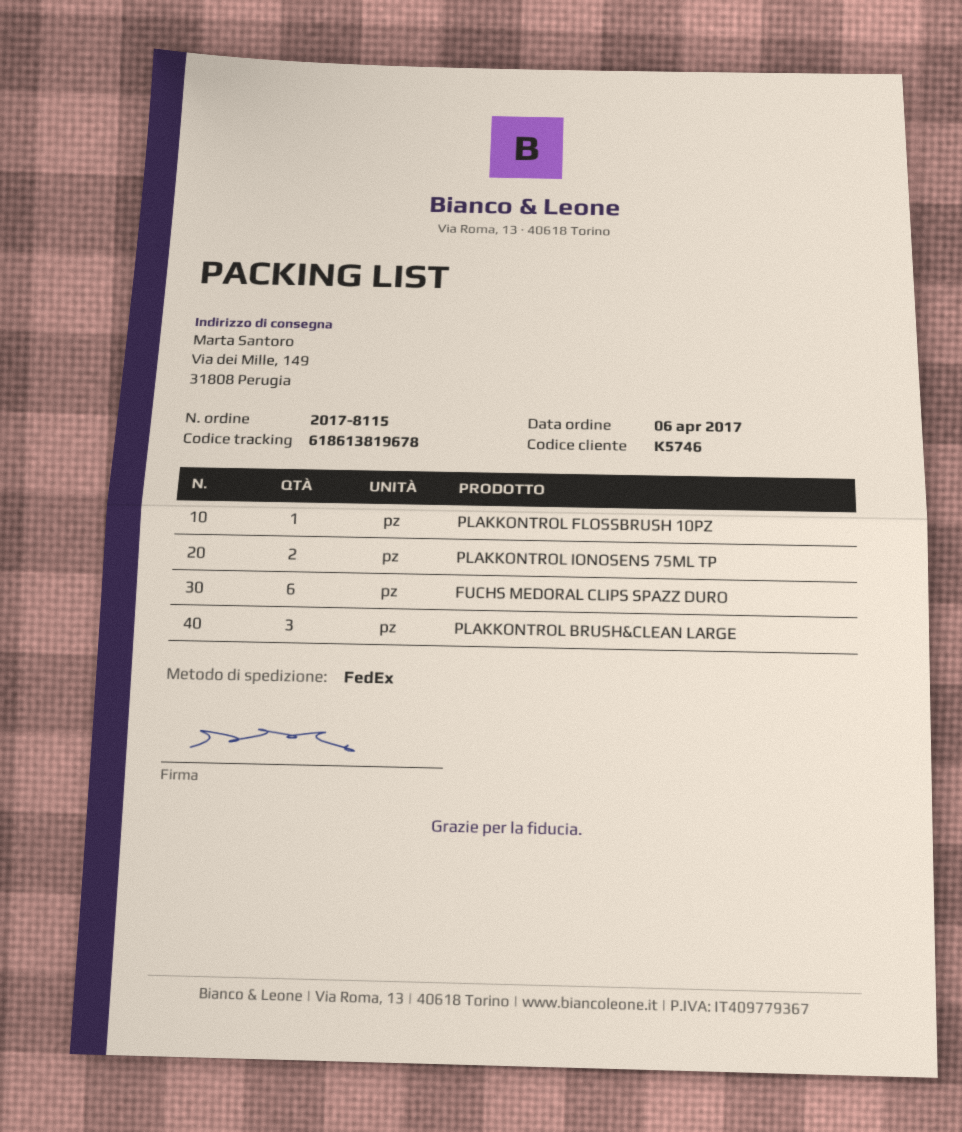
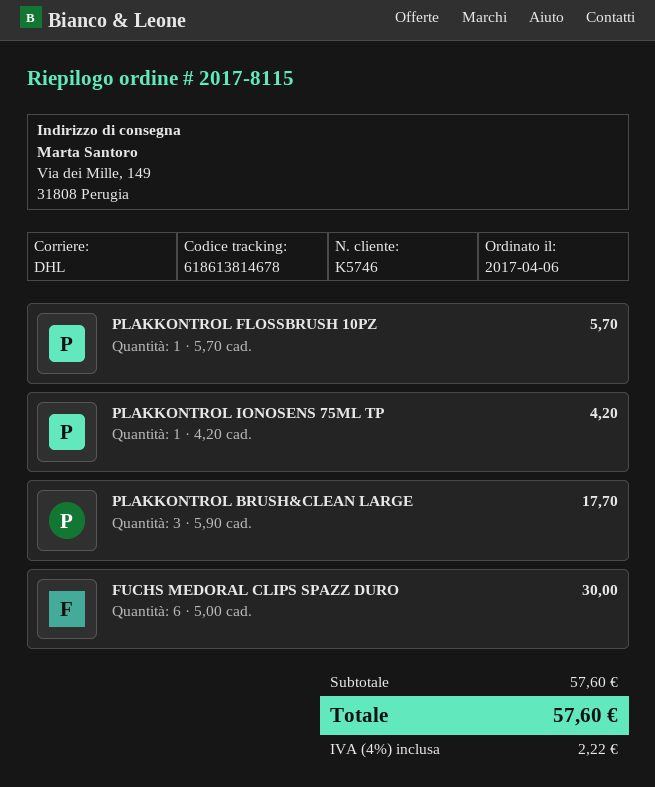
shipping method: FedEx -> DHL
tracking number: 618613819678 -> 618613814678
PLAKKONTROL IONOSENS 75ML TP: 2 -> 1

